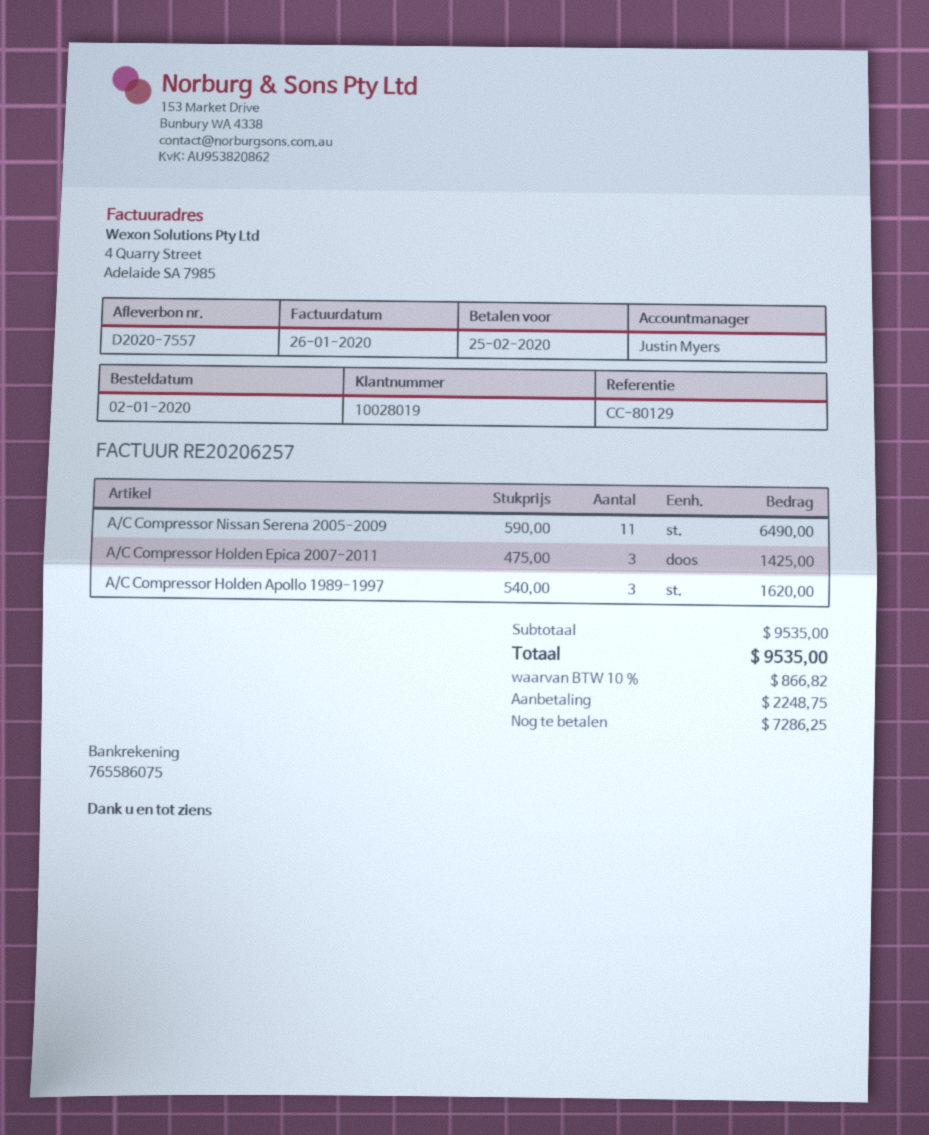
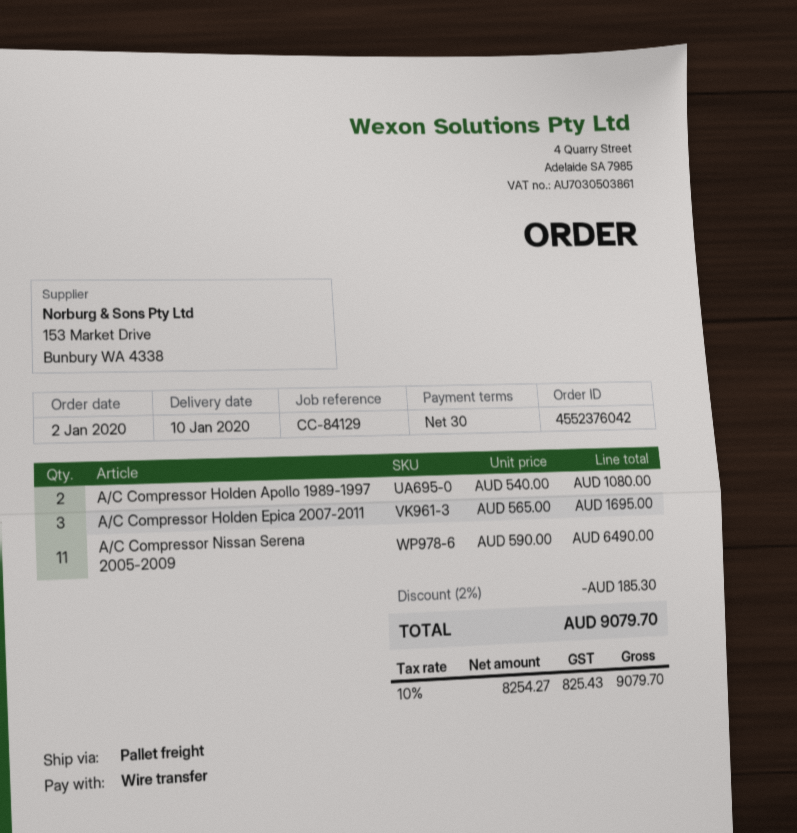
reference: CC-80129 -> CC-84129
A/C Compressor Holden Epica 2007-2011: 3 x 475.00 = 1425.00 -> 3 x 565.00 = 1695.00
A/C Compressor Holden Apollo 1989-1997: 3 x 540.00 = 1620.00 -> 2 x 540.00 = 1080.00
discount: none -> 2% = 185.30
tax: 10% = 866.82 -> 10% = 825.43
total: 9535.00 -> 9079.70

